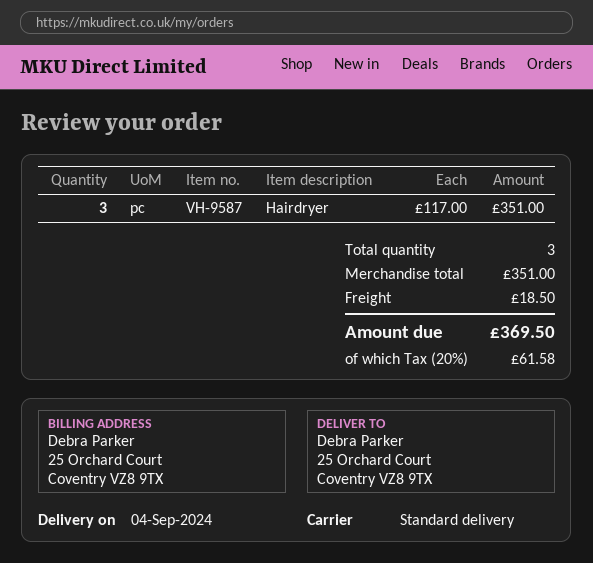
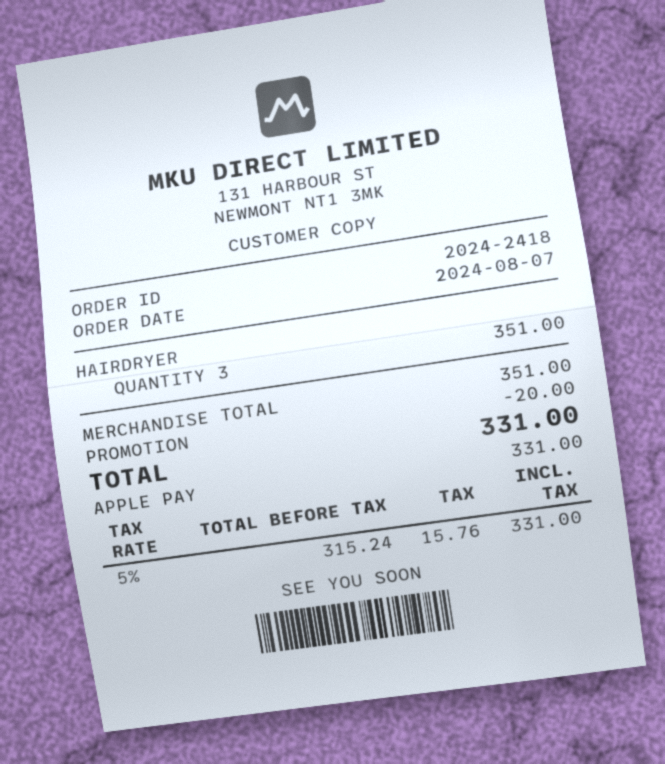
discount: none -> 20.00
shipping: 18.50 -> none
tax: 20% = 61.58 -> 5% = 15.76
total: 369.50 -> 331.00

